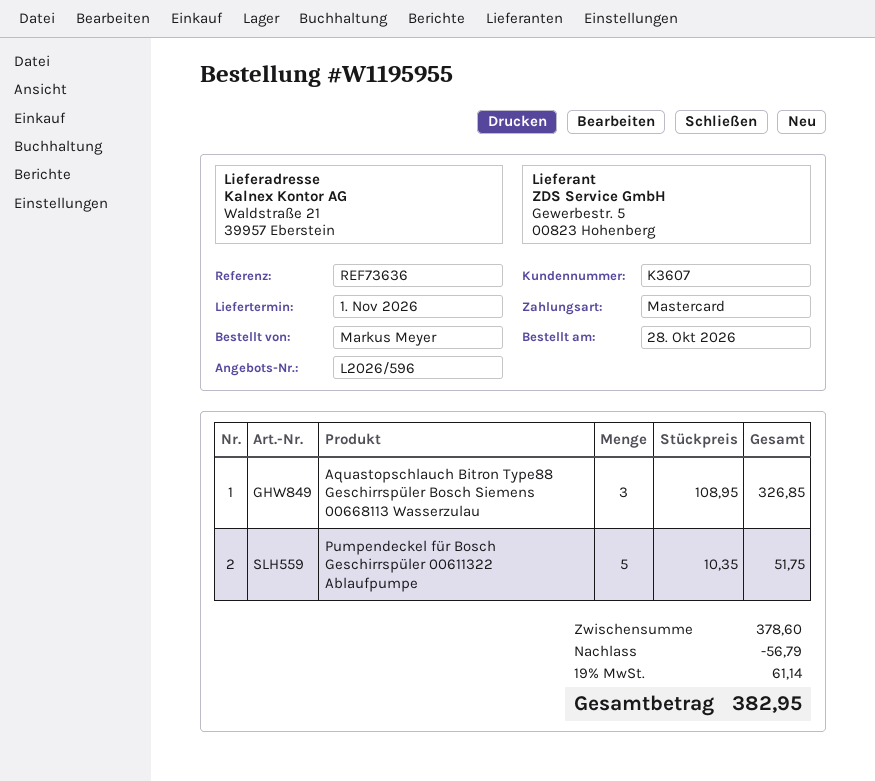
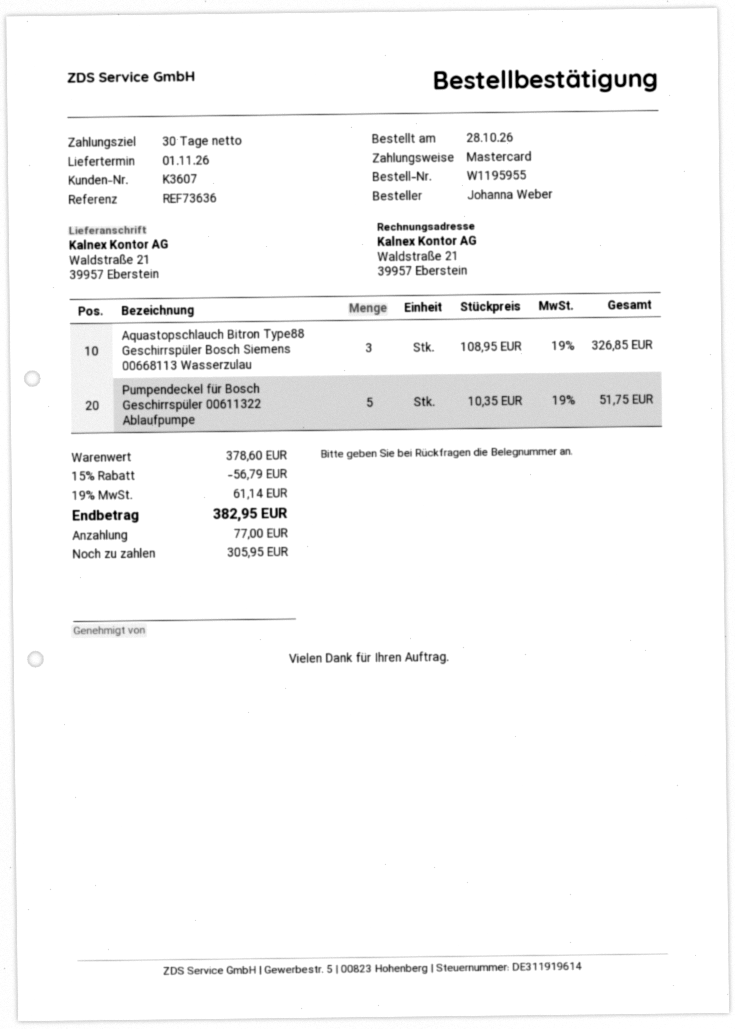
ordered by: Markus Meyer -> Johanna Weber

